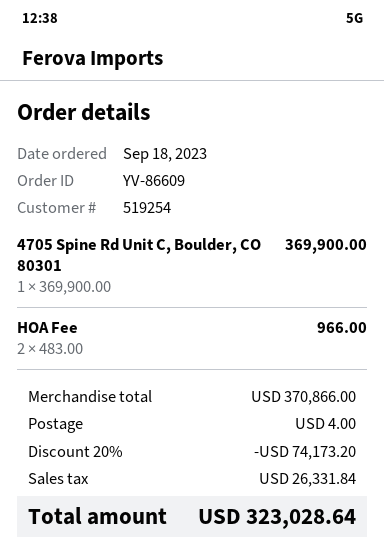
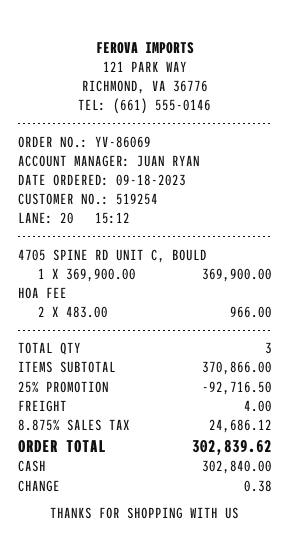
order number: YV-86609 -> YV-86069
discount: 20% = 74173.20 -> 25% = 92716.50
tax: 26331.84 -> 24686.12
total: 323028.64 -> 302839.62

